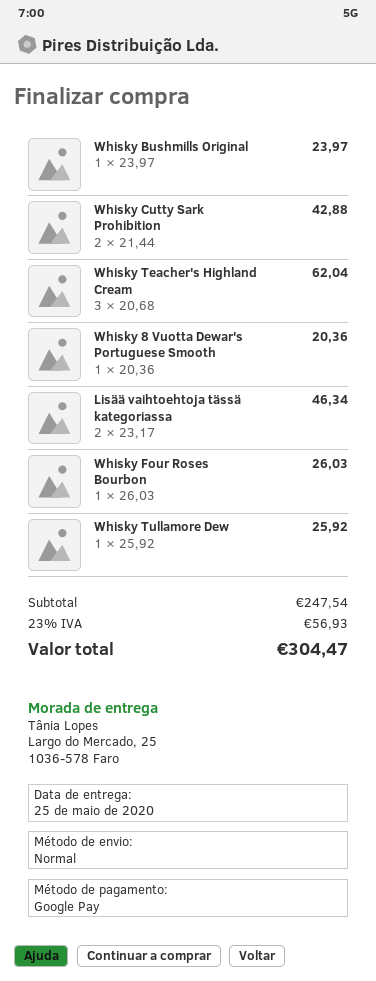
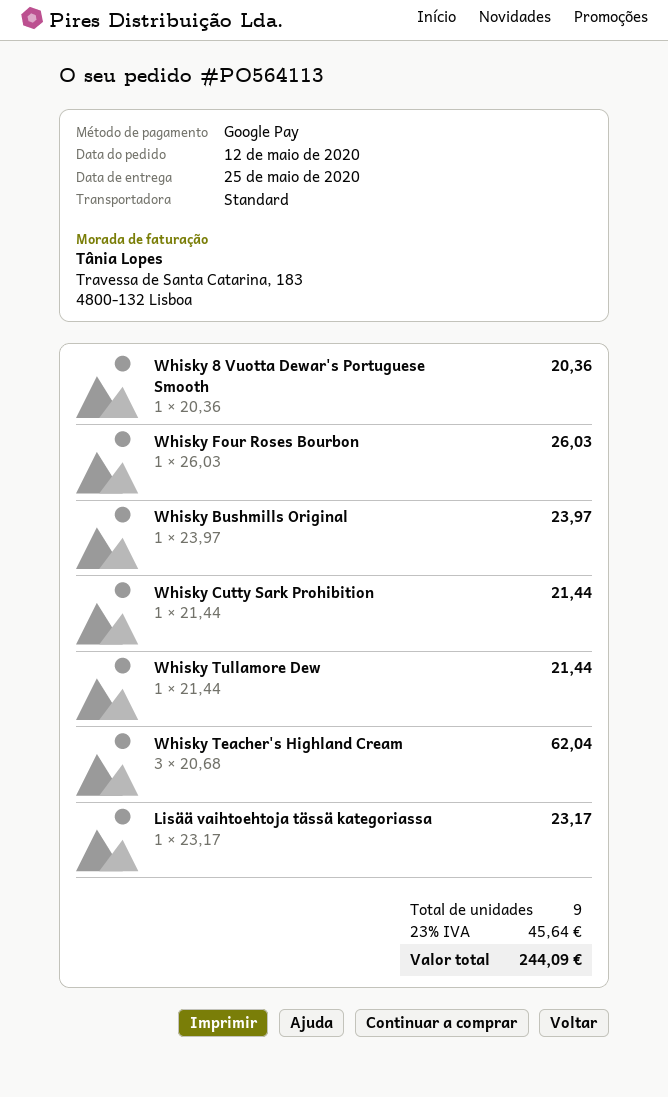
Whisky Cutty Sark Prohibition: 2 x 21.44 = 42.88 -> 1 x 21.44 = 21.44
Lisää vaihtoehtoja tässä kategoriassa: 2 x 23.17 = 46.34 -> 1 x 23.17 = 23.17
Whisky Tullamore Dew: 1 x 25.92 = 25.92 -> 1 x 21.44 = 21.44
tax: 23% = 56.93 -> 23% = 45.64
total: 304.47 -> 244.09

